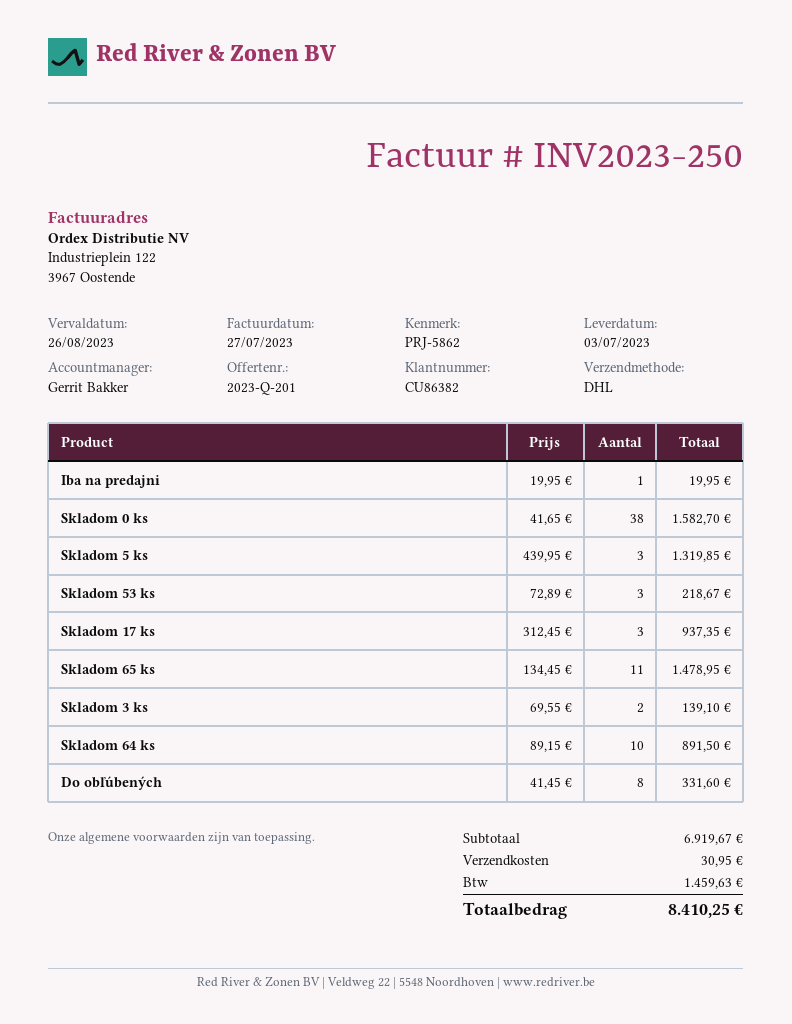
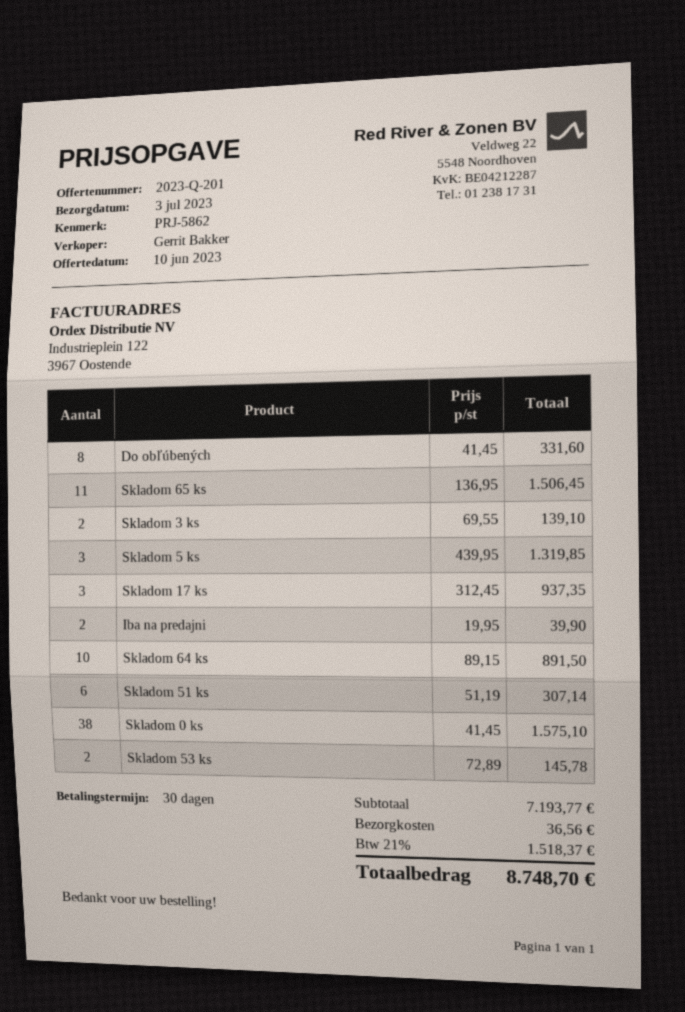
Iba na predajni: 1 x 19.95 = 19.95 -> 2 x 19.95 = 39.90
Skladom 0 ks: 38 x 41.65 = 1582.70 -> 38 x 41.45 = 1575.10
Skladom 53 ks: 3 x 72.89 = 218.67 -> 2 x 72.89 = 145.78
Skladom 65 ks: 11 x 134.45 = 1478.95 -> 11 x 136.95 = 1506.45
Skladom 51 ks: none -> 6 x 51.19 = 307.14
subtotal: 6919.67 -> 7193.77
shipping: 30.95 -> 36.56
tax: 1459.63 -> 1518.37
total: 8410.25 -> 8748.70

